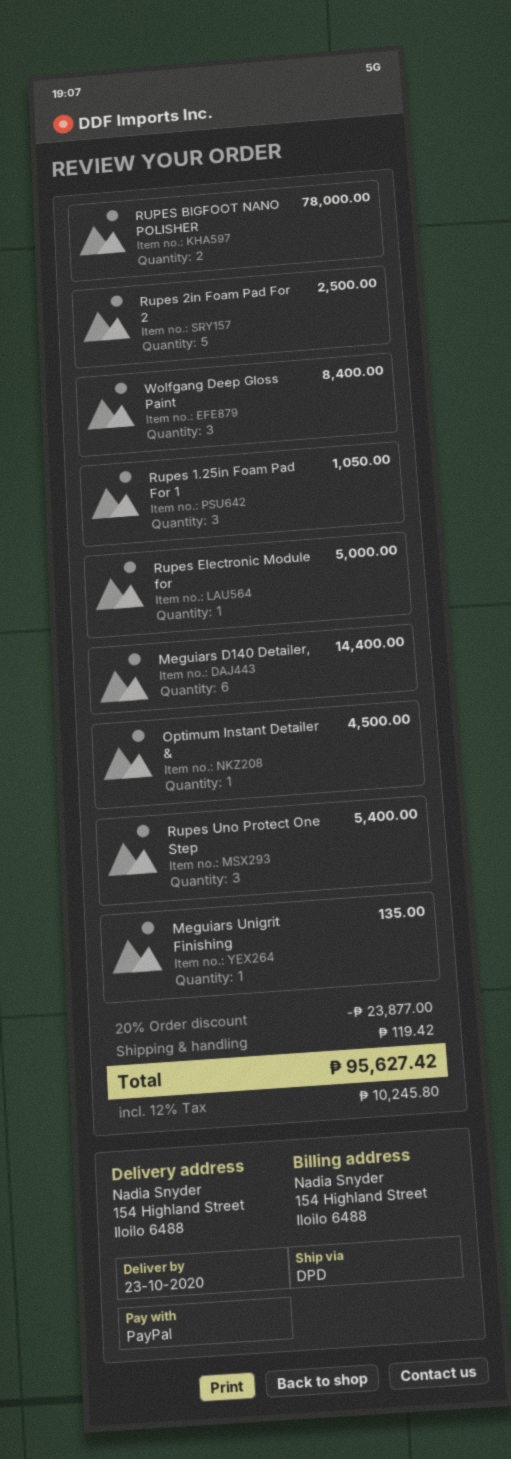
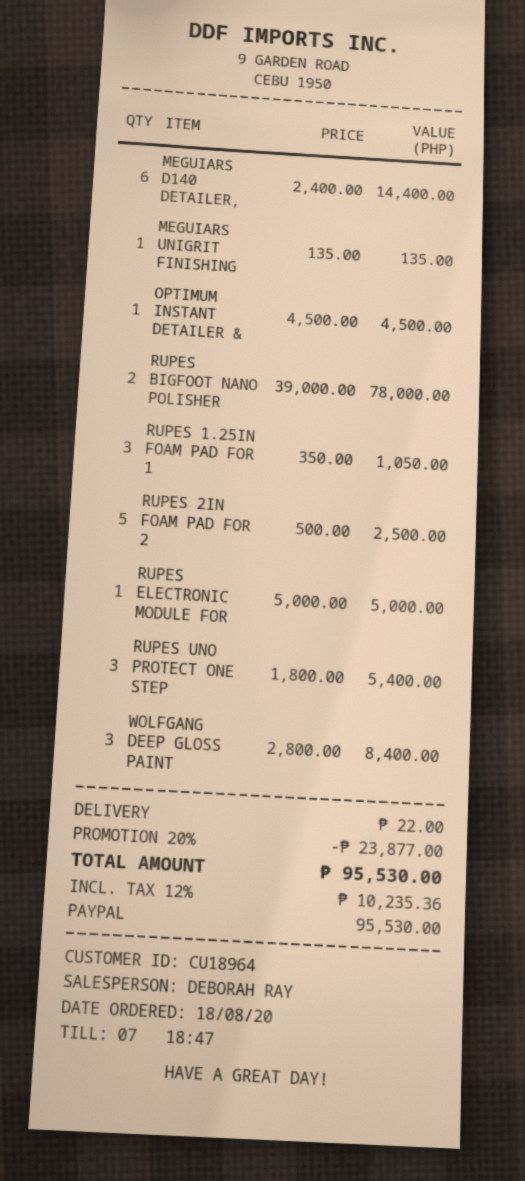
shipping: 119.42 -> 22.00
tax: 12% = 10245.80 -> 12% = 10235.36
total: 95627.42 -> 95530.00

